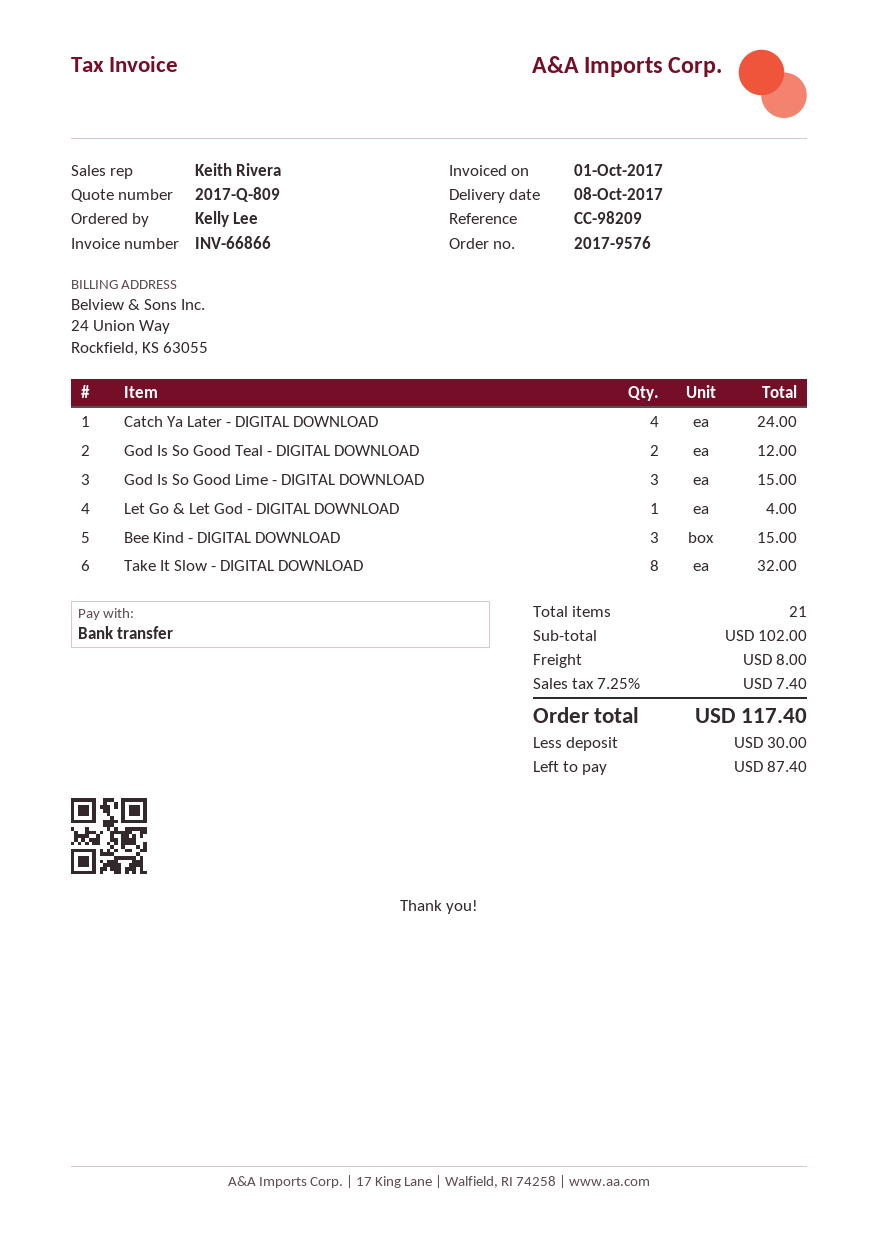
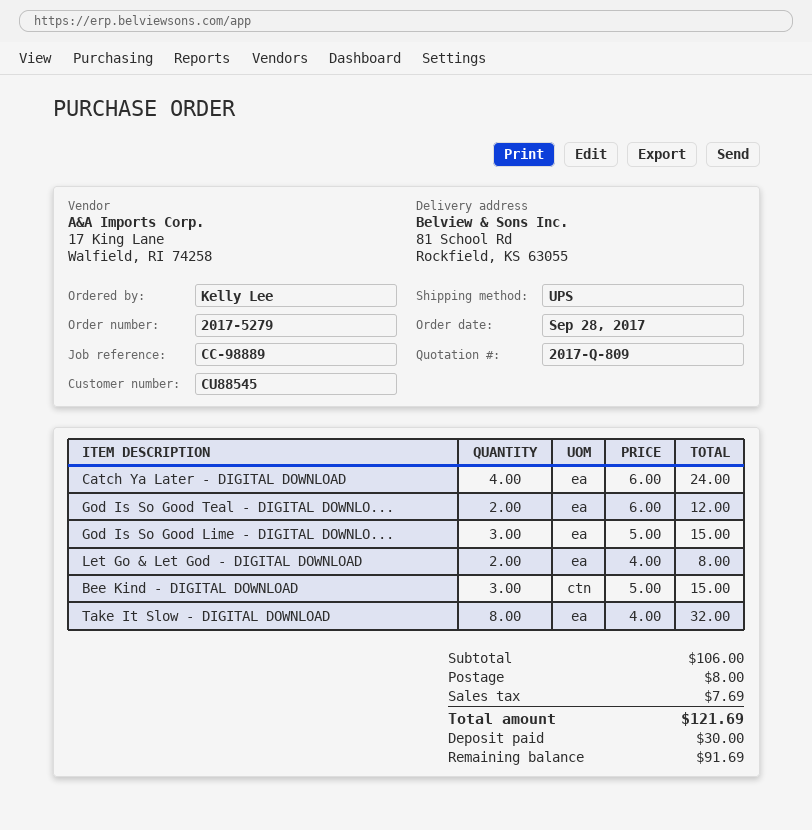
order number: 2017-9576 -> 2017-5279
reference: CC-98209 -> CC-98889
Let Go & Let God - DIGITAL DOWNLOAD: 1 for 4.00 -> 2 for 8.00
subtotal: 102.00 -> 106.00
tax: 7.40 -> 7.69
total: 117.40 -> 121.69
balance: 87.40 -> 91.69

